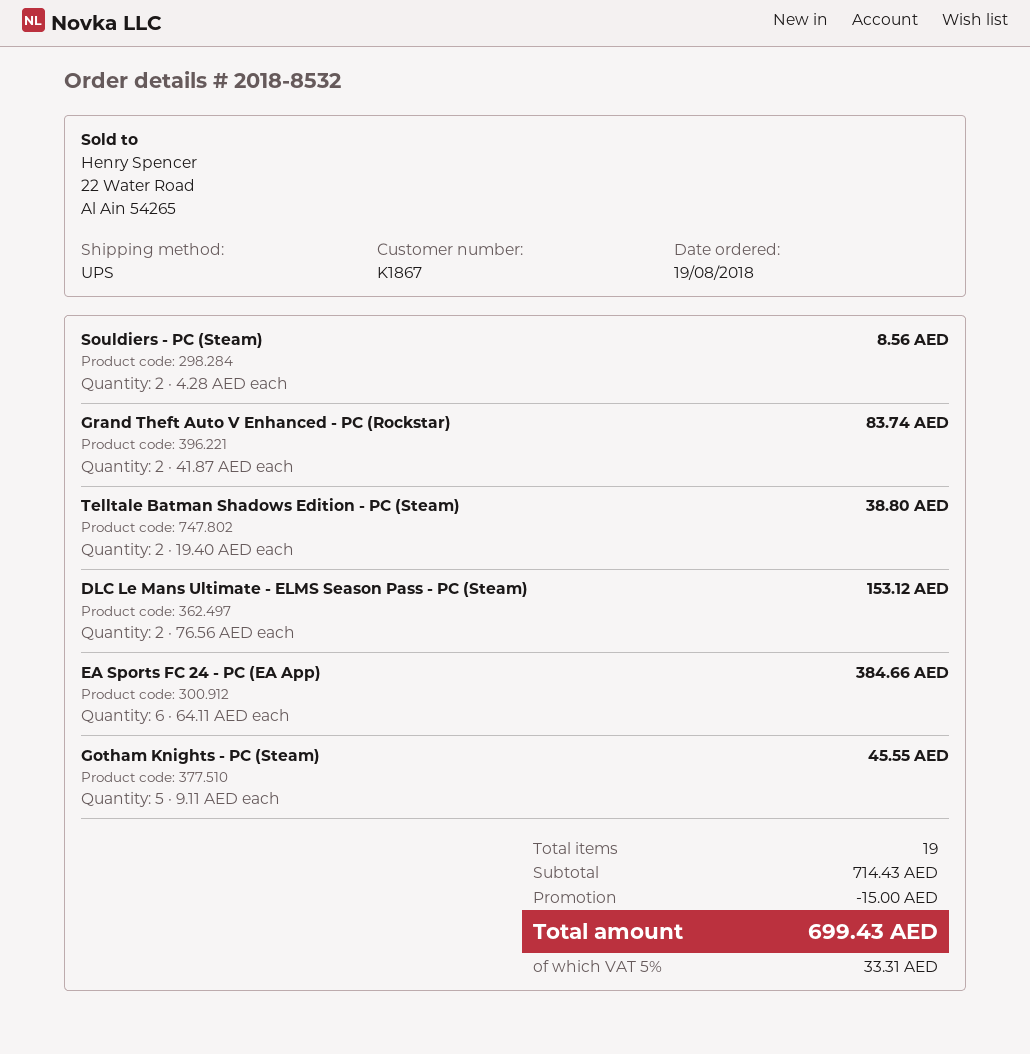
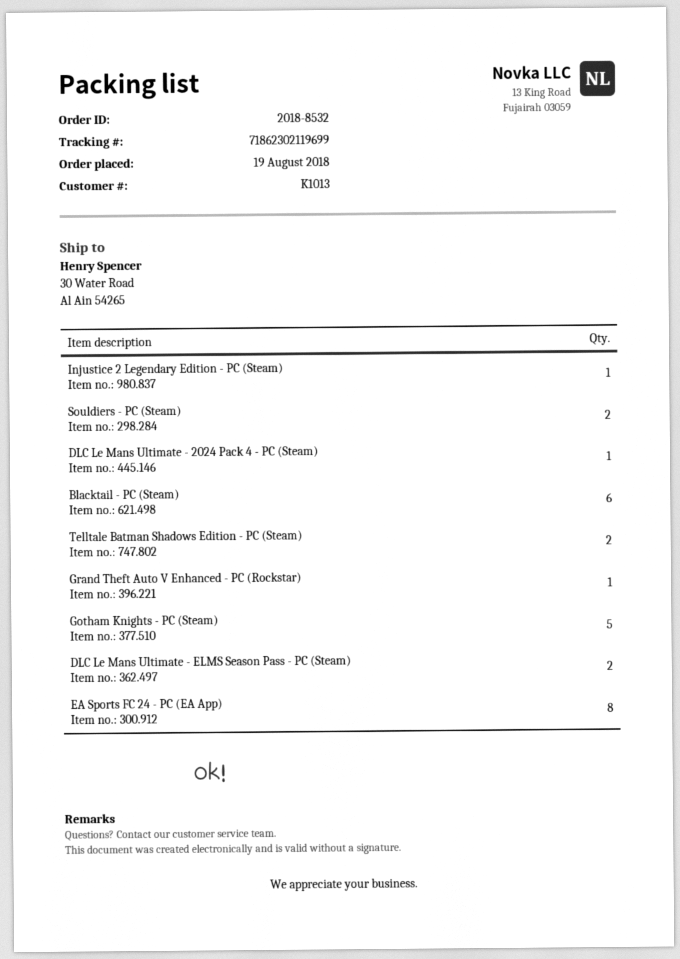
customer number: K1867 -> K1013
Grand Theft Auto V Enhanced - PC (Rockstar): 2 -> 1
EA Sports FC 24 - PC (EA App): 6 -> 8
Injustice 2 Legendary Edition - PC (Steam): none -> 1
DLC Le Mans Ultimate - 2024 Pack 4 - PC (Steam): none -> 1
Blacktail - PC (Steam): none -> 6

